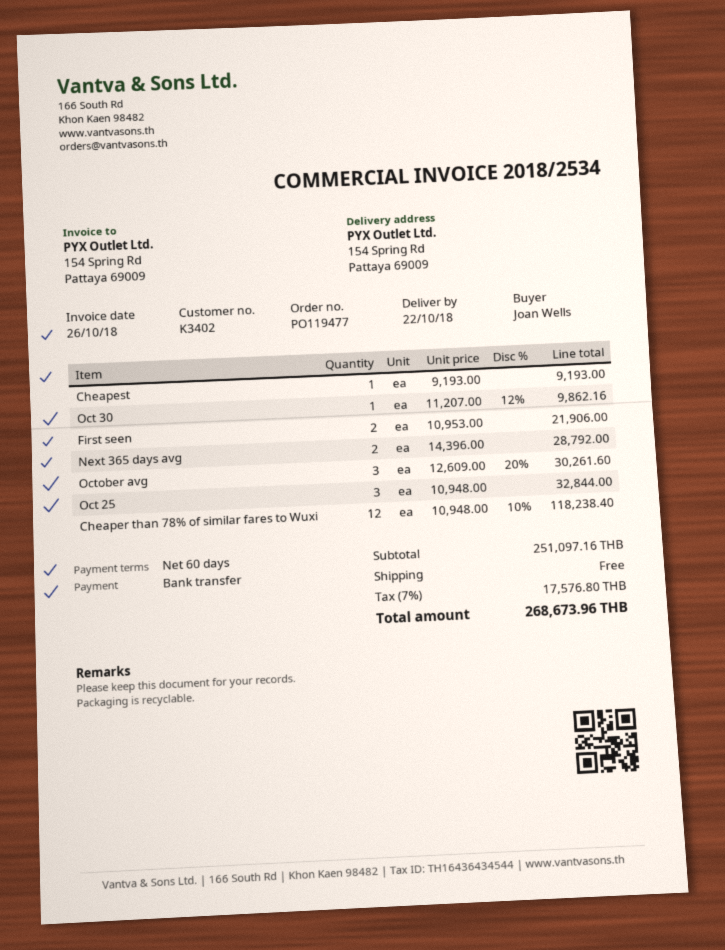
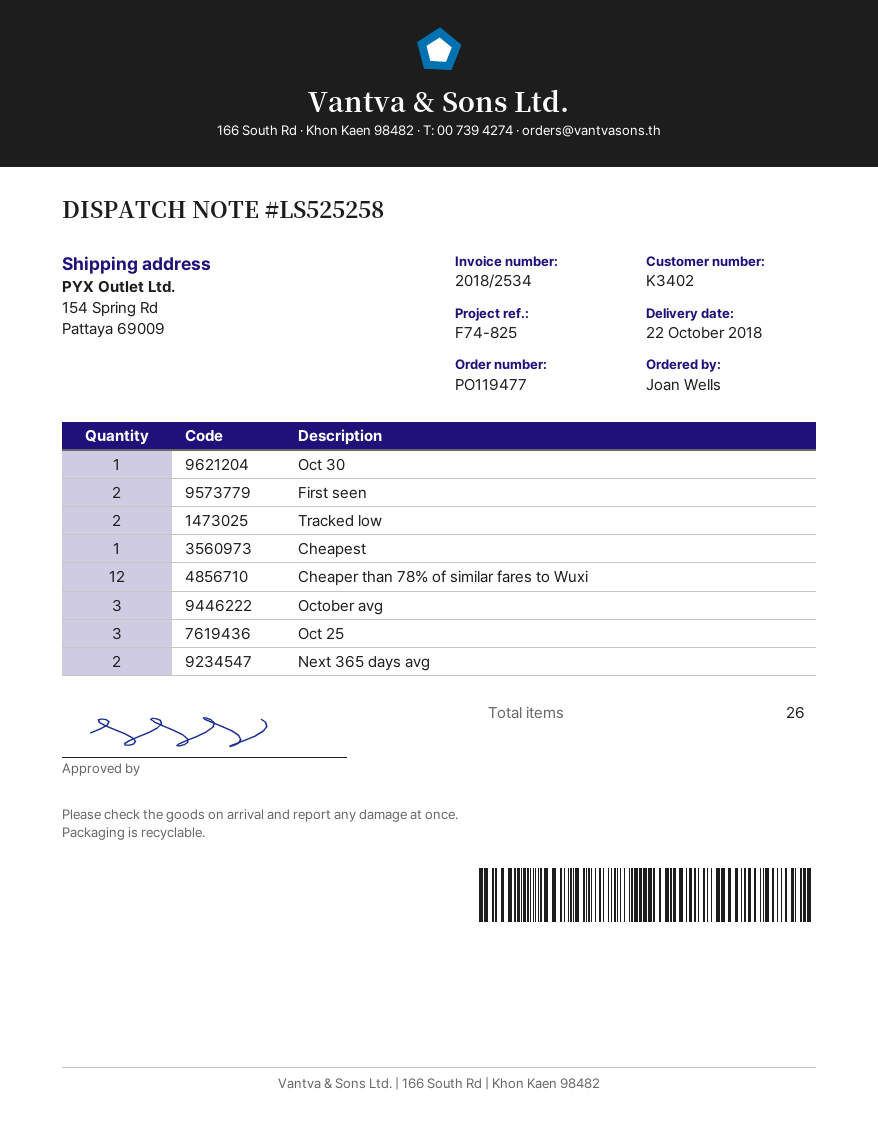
Tracked low: none -> 2

